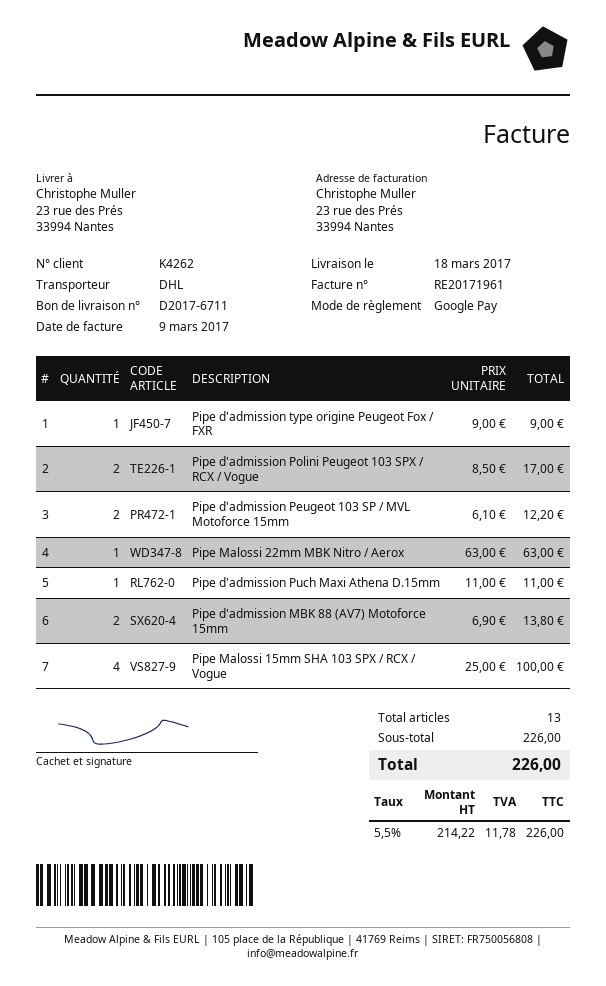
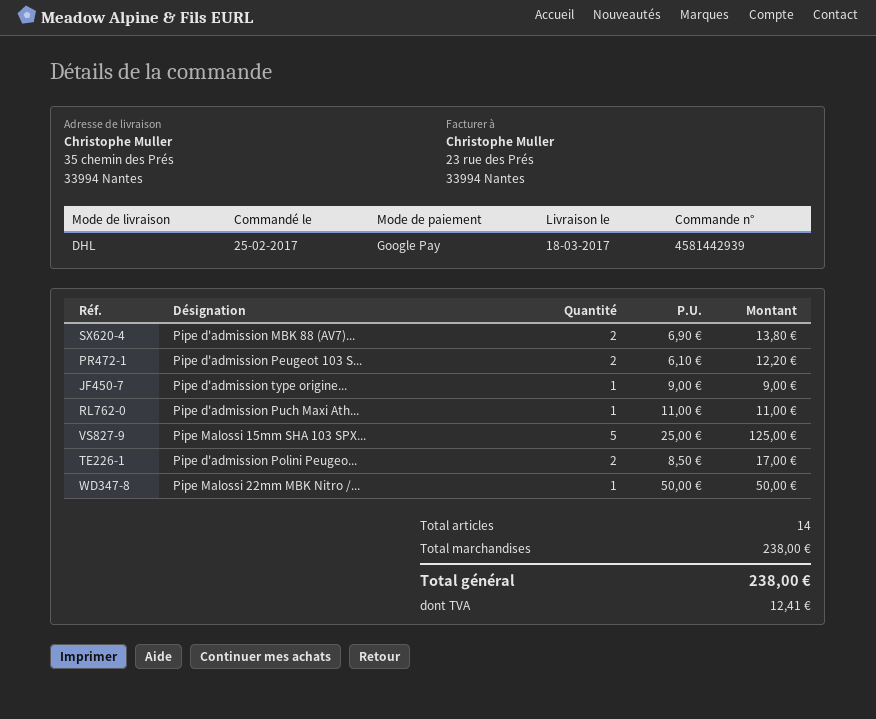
ship to: 23 rue des Prés, 33994 Nantes -> 35 chemin des Prés, 33994 Nantes
Pipe Malossi 22mm MBK Nitro / Aerox: 1 x 63.00 = 63.00 -> 1 x 50.00 = 50.00
Pipe Malossi 15mm SHA 103 SPX / RCX / Vogue: 4 x 25.00 = 100.00 -> 5 x 25.00 = 125.00
total quantity: 13 -> 14
subtotal: 226.00 -> 238.00
tax: 11.78 -> 12.41
total: 226.00 -> 238.00

